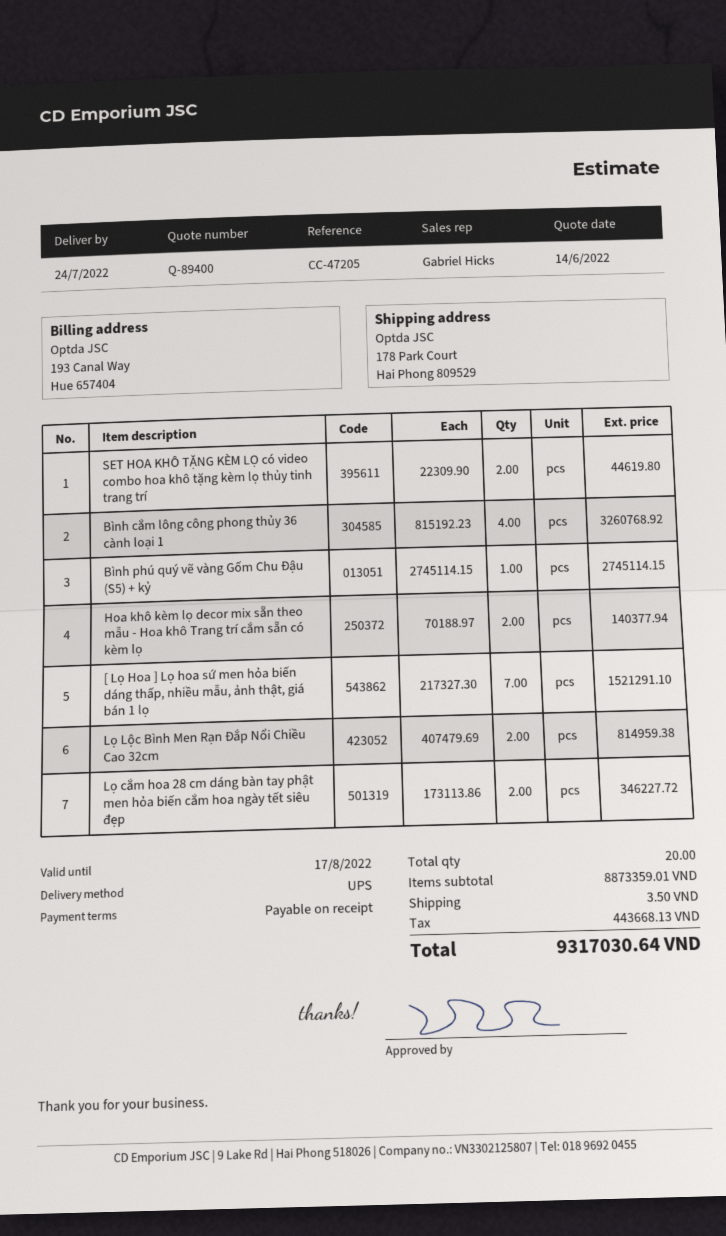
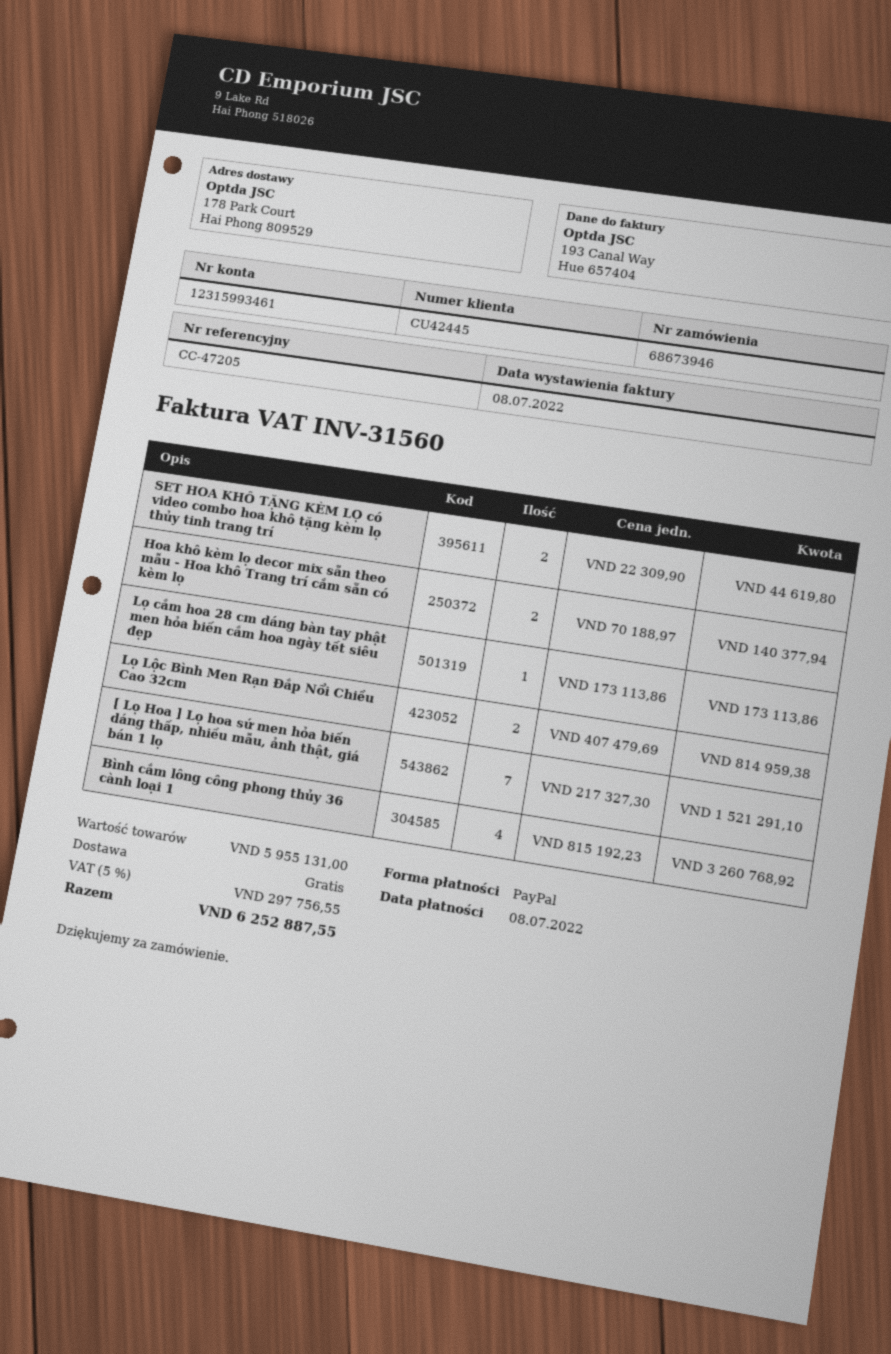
Bình phú quý vẽ vàng Gốm Chu Đậu (S5) + kỷ: 1 x 2745114.15 = 2745114.15 -> none
Lọ cắm hoa 28 cm dáng bàn tay phật men hỏa biến cắm hoa ngày tết siêu đẹp: 2 x 173113.86 = 346227.72 -> 1 x 173113.86 = 173113.86
subtotal: 8873359.01 -> 5955131.00
shipping: 3.50 -> 0.00
tax: 443668.13 -> 297756.55
total: 9317030.64 -> 6252887.55

